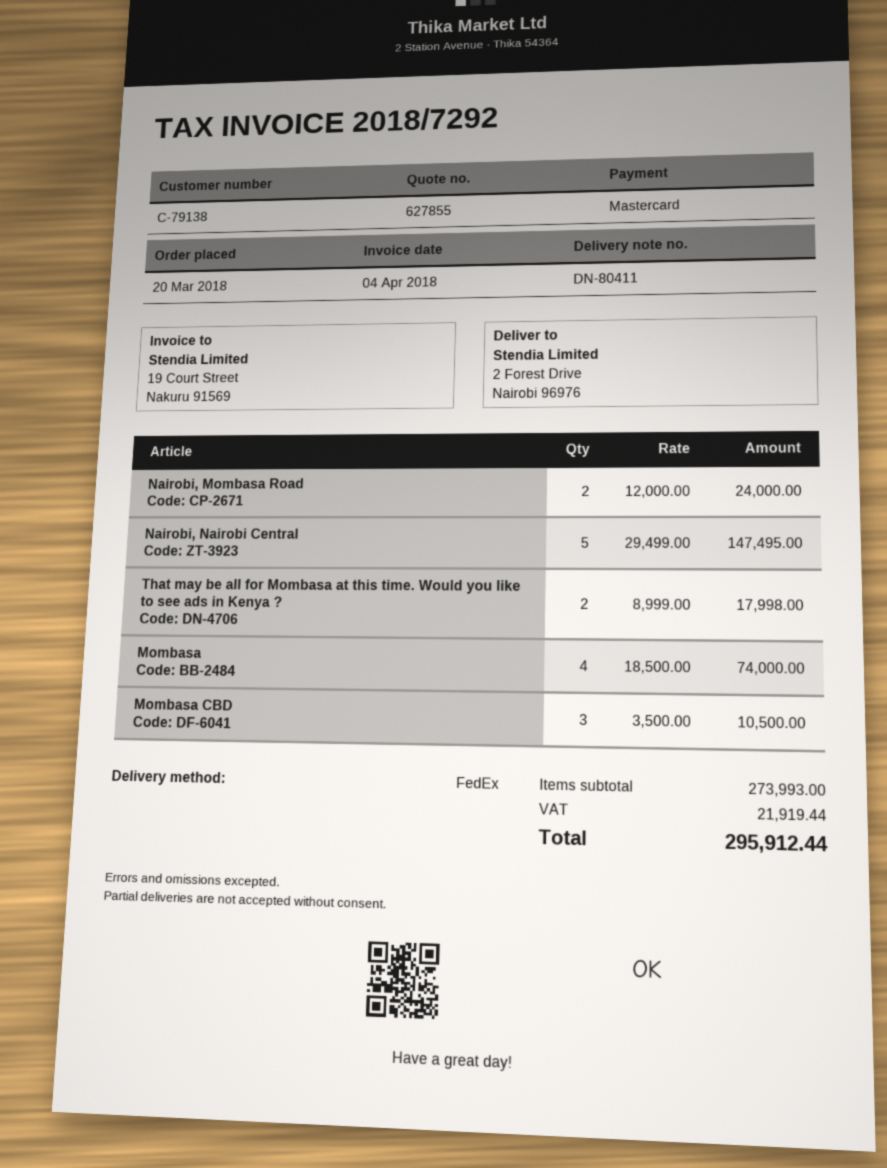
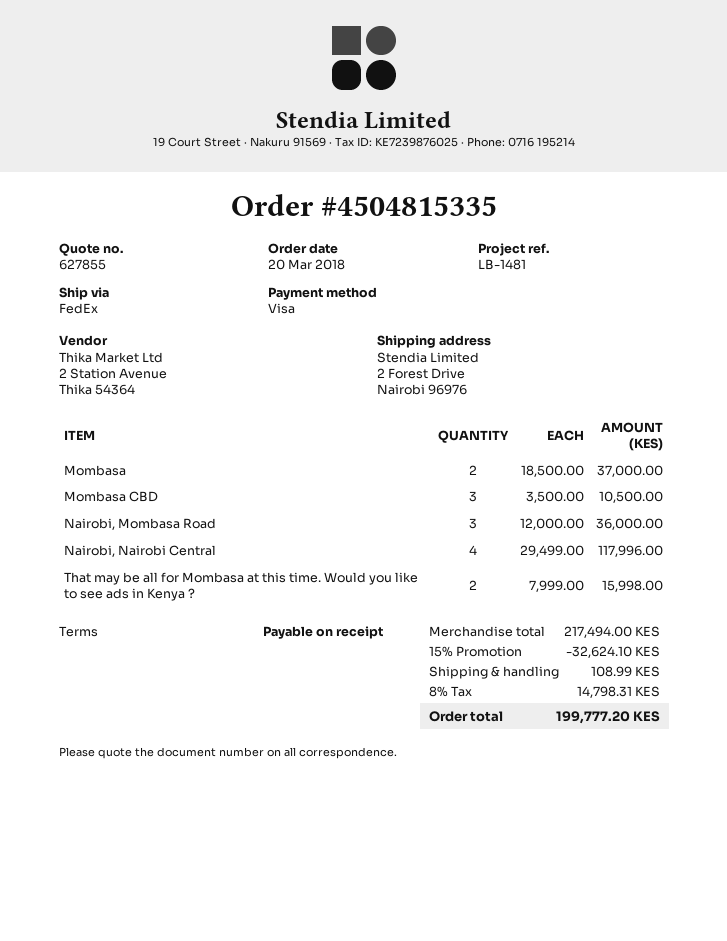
payment method: Mastercard -> Visa
Nairobi, Mombasa Road: 2 x 12000.00 = 24000.00 -> 3 x 12000.00 = 36000.00
Nairobi, Nairobi Central: 5 x 29499.00 = 147495.00 -> 4 x 29499.00 = 117996.00
That may be all for Mombasa at this time. Would you like to see ads in Kenya ?: 2 x 8999.00 = 17998.00 -> 2 x 7999.00 = 15998.00
Mombasa: 4 x 18500.00 = 74000.00 -> 2 x 18500.00 = 37000.00
subtotal: 273993.00 -> 217494.00
discount: none -> 15% = 32624.10
shipping: none -> 108.99
tax: 21919.44 -> 14798.31
total: 295912.44 -> 199777.20

